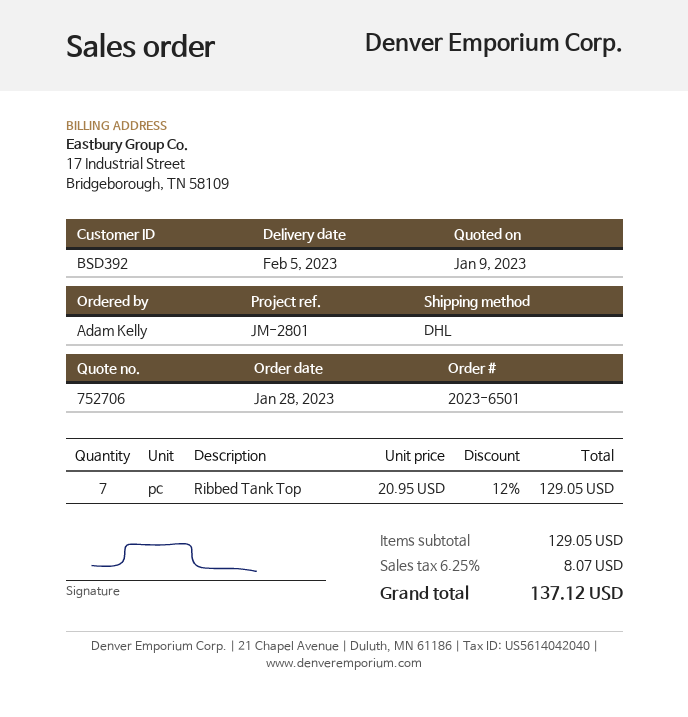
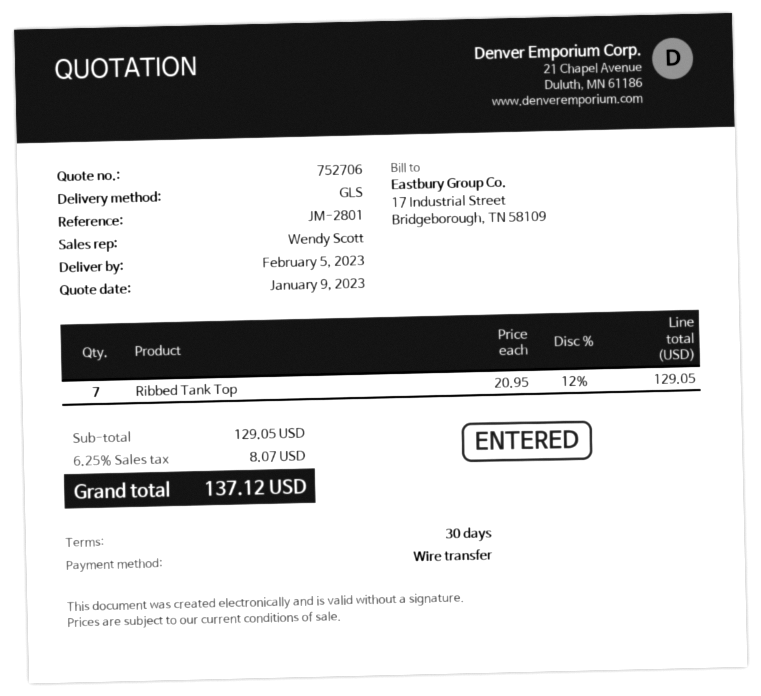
shipping method: DHL -> GLS

